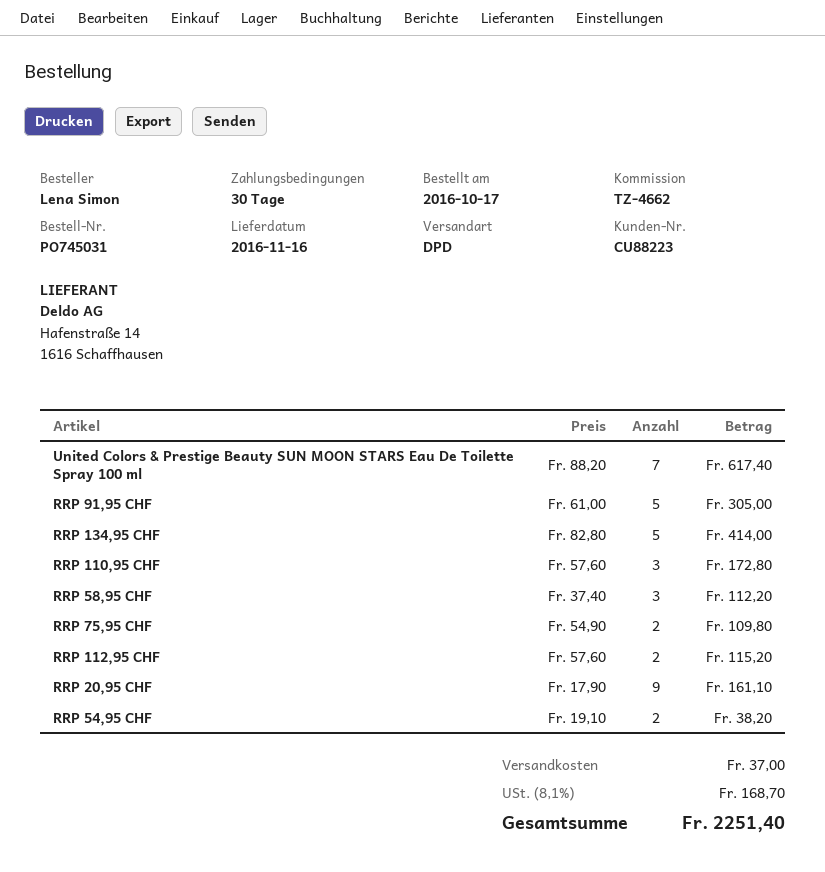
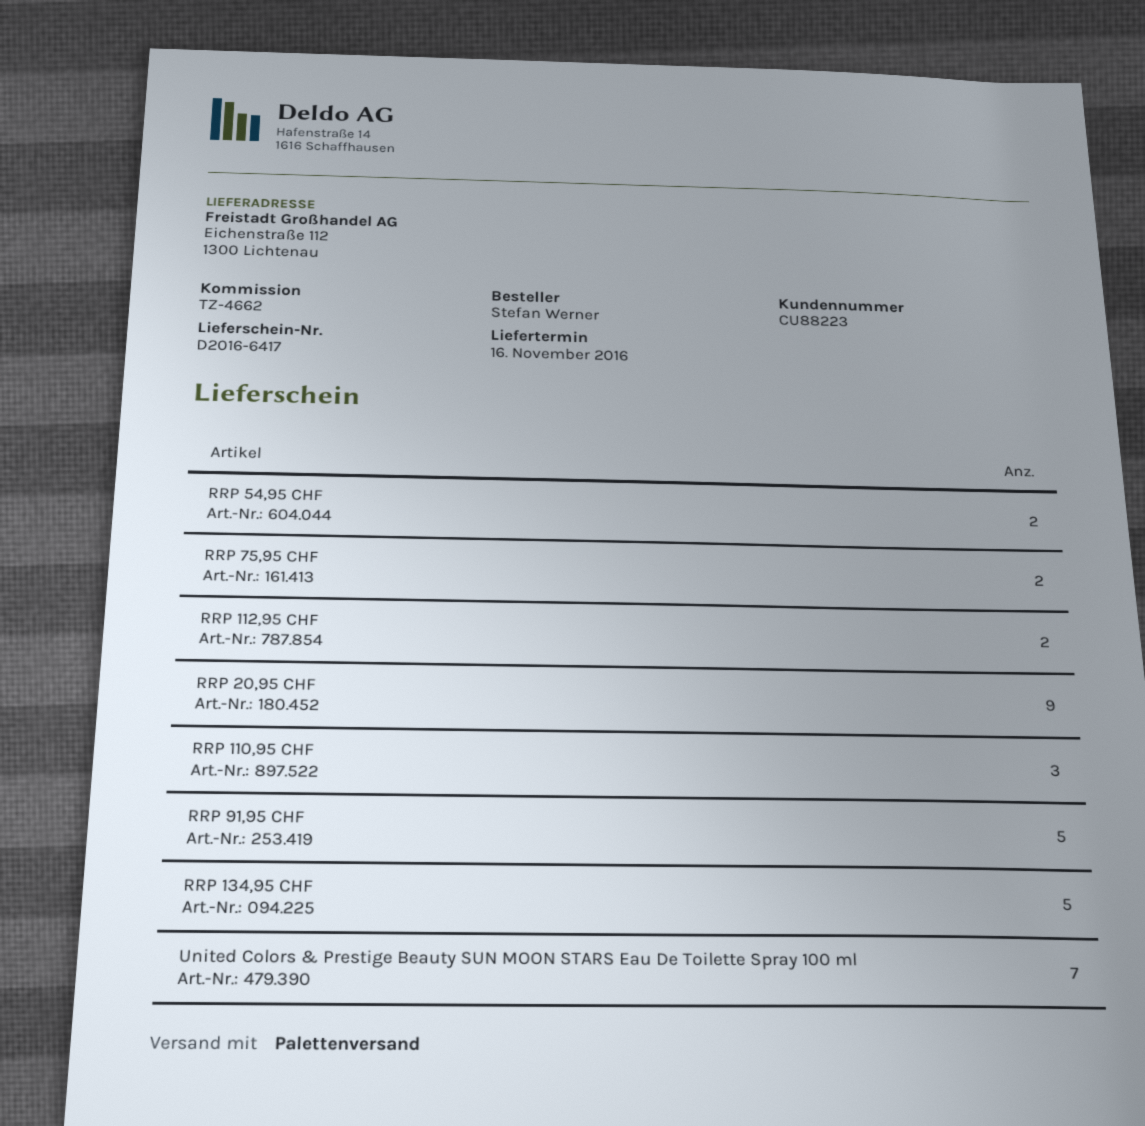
ordered by: Lena Simon -> Stefan Werner
shipping method: DPD -> pallet freight
RRP 58,95 CHF: 3 -> none

